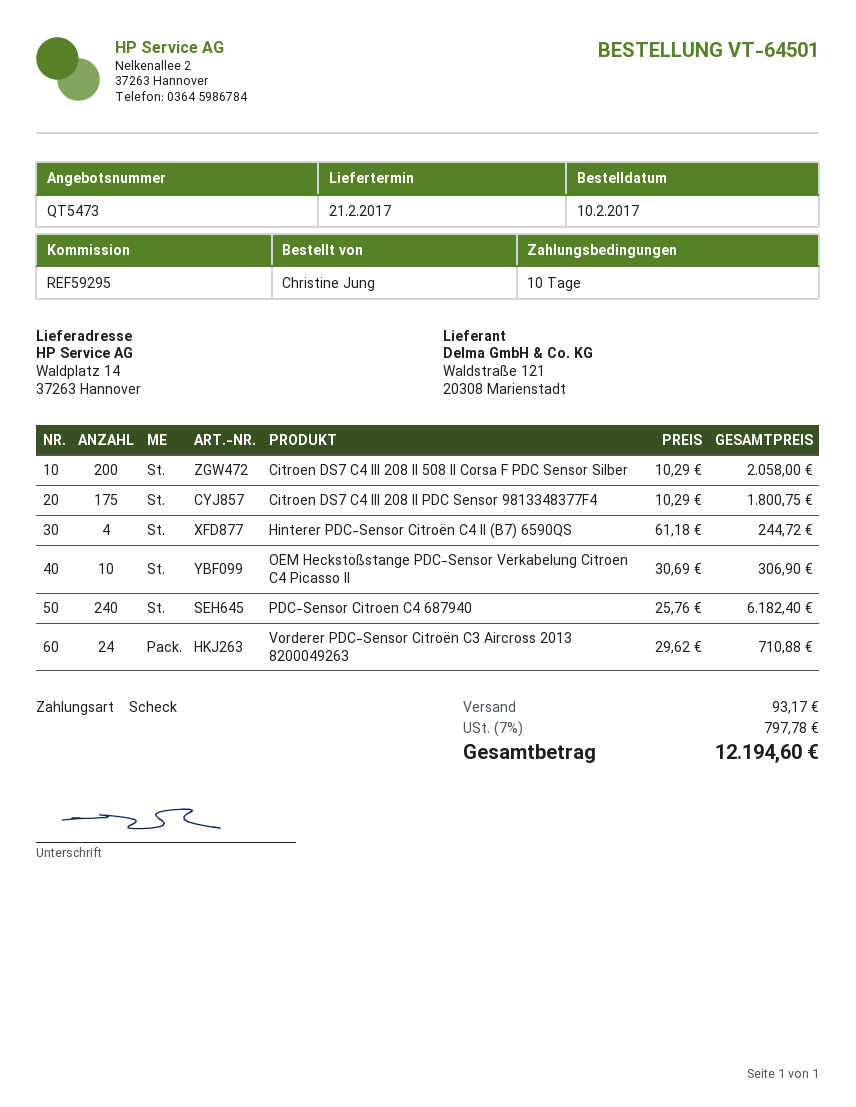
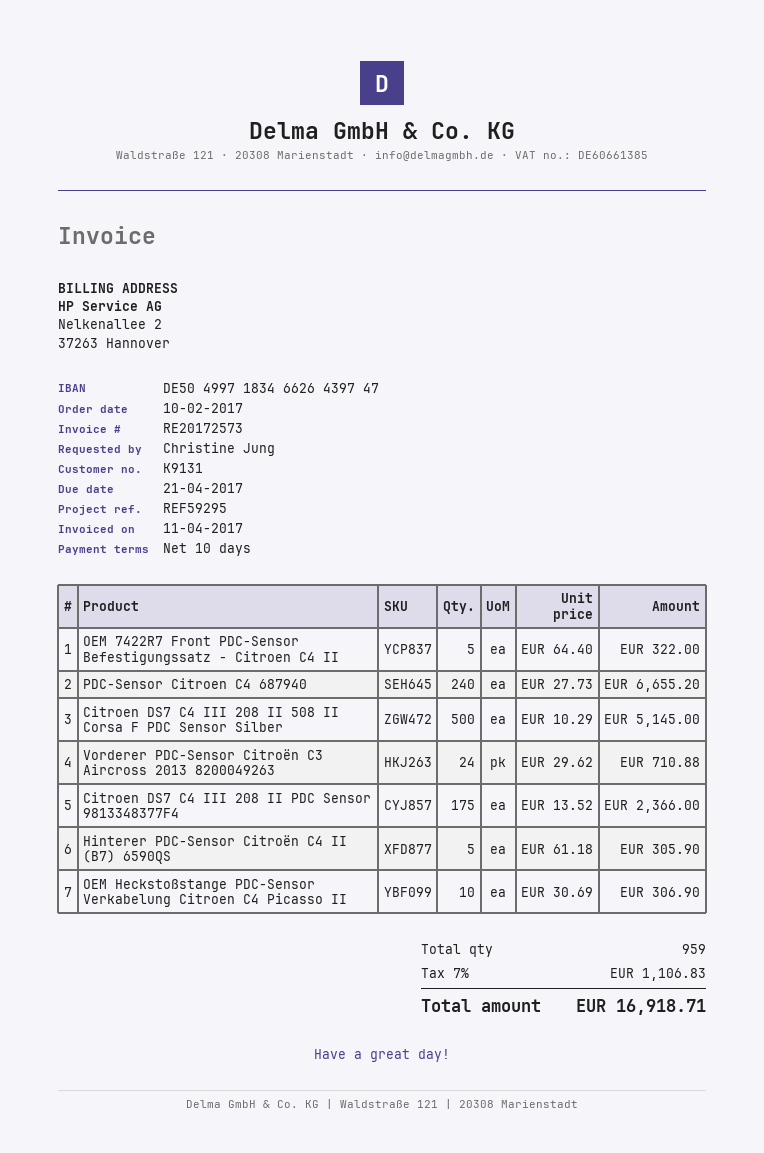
Citroen DS7 C4 III 208 II 508 II Corsa F PDC Sensor Silber: 200 x 10.29 = 2058.00 -> 500 x 10.29 = 5145.00
Citroen DS7 C4 III 208 II PDC Sensor 9813348377F4: 175 x 10.29 = 1800.75 -> 175 x 13.52 = 2366.00
Hinterer PDC-Sensor Citroën C4 II (B7) 6590QS: 4 x 61.18 = 244.72 -> 5 x 61.18 = 305.90
PDC-Sensor Citroen C4 687940: 240 x 25.76 = 6182.40 -> 240 x 27.73 = 6655.20
OEM 7422R7 Front PDC-Sensor Befestigungssatz - Citroen C4 II: none -> 5 x 64.40 = 322.00
shipping: 93.17 -> none
tax: 7% = 797.78 -> 7% = 1106.83
total: 12194.60 -> 16918.71

